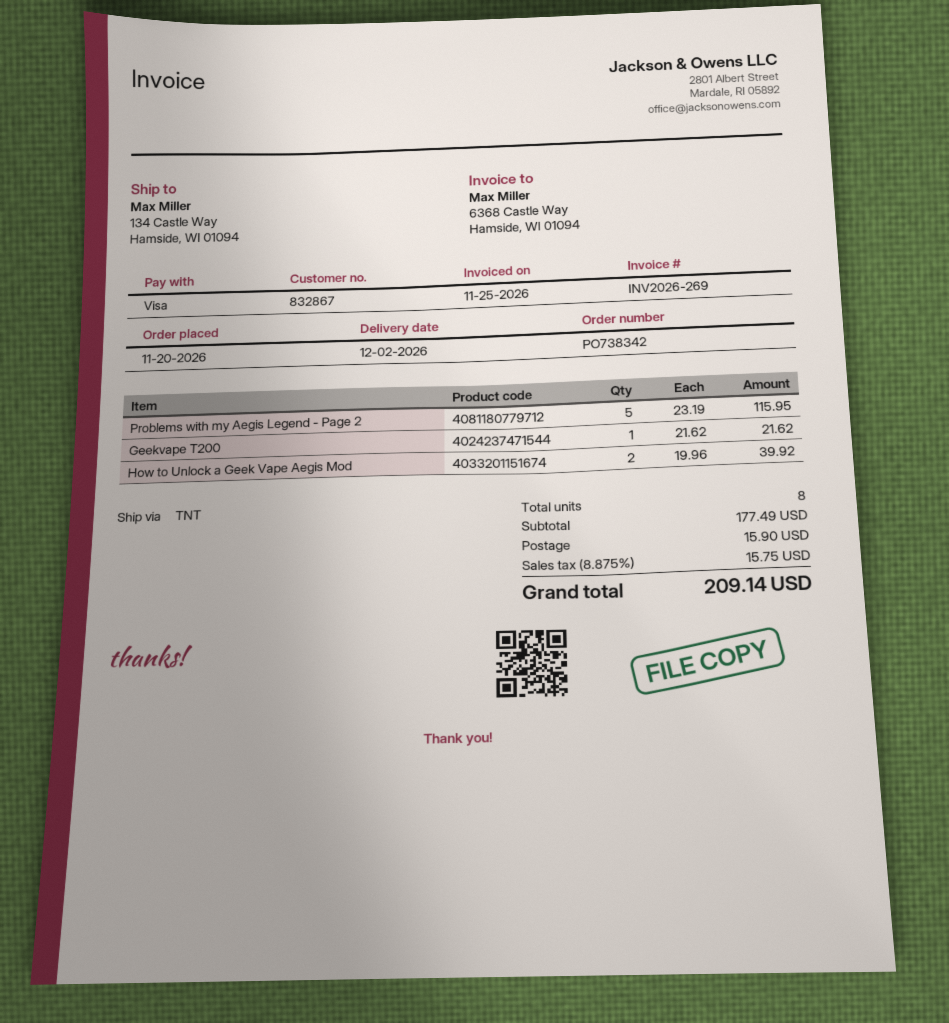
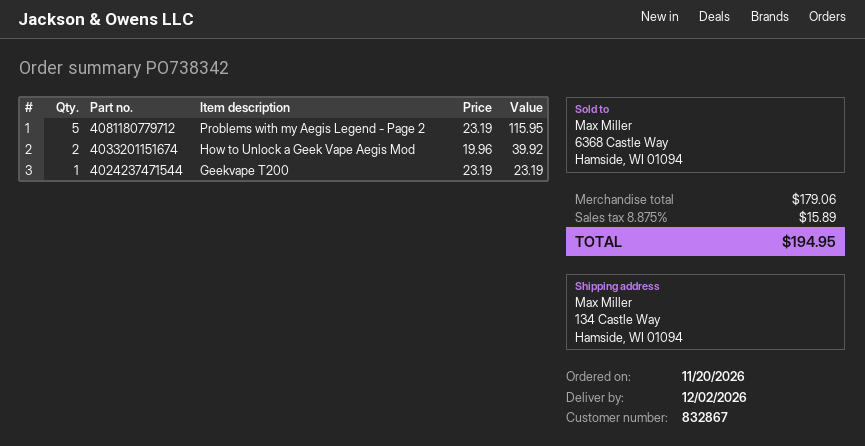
Geekvape T200: 1 x 21.62 = 21.62 -> 1 x 23.19 = 23.19
subtotal: 177.49 -> 179.06
shipping: 15.90 -> none
tax: 8.875% = 15.75 -> 8.875% = 15.89
total: 209.14 -> 194.95

